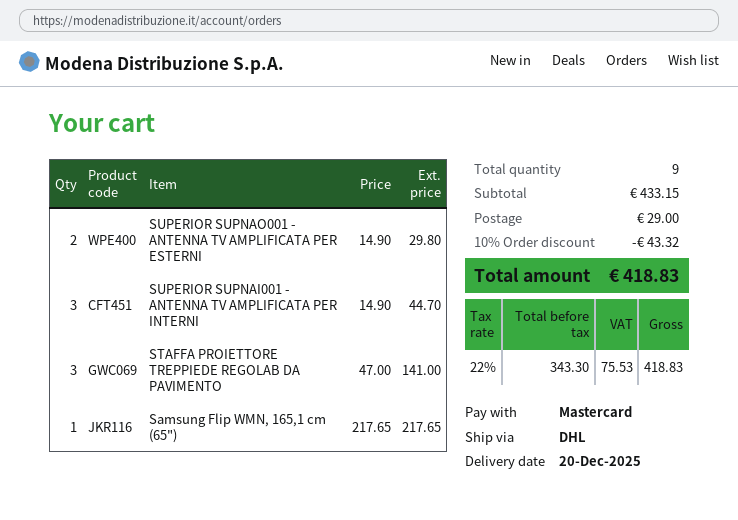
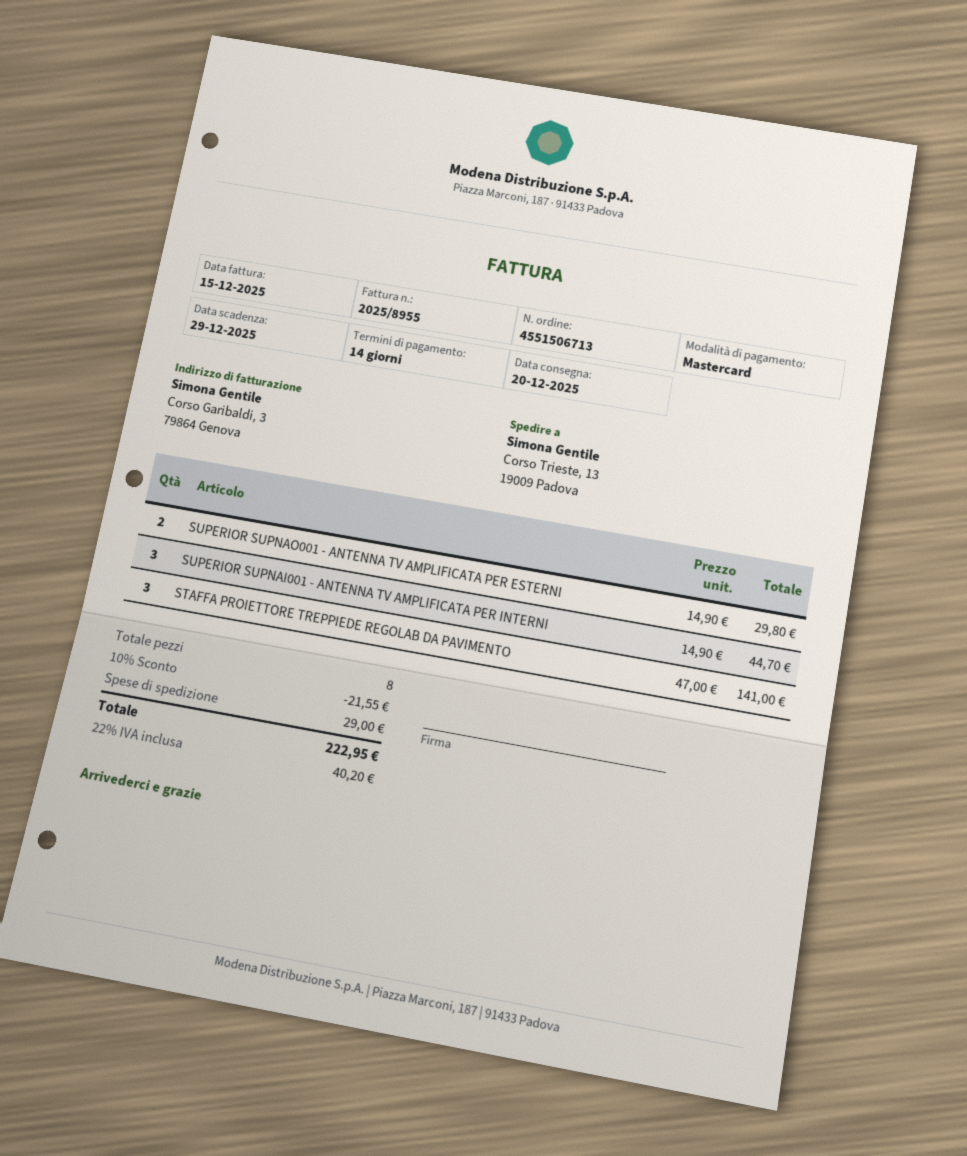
Samsung Flip WMN, 165,1 cm (65"): 1 x 217.65 = 217.65 -> none
total quantity: 9 -> 8
discount: 10% = 43.32 -> 10% = 21.55
tax: 22% = 75.53 -> 22% = 40.20
total: 418.83 -> 222.95

